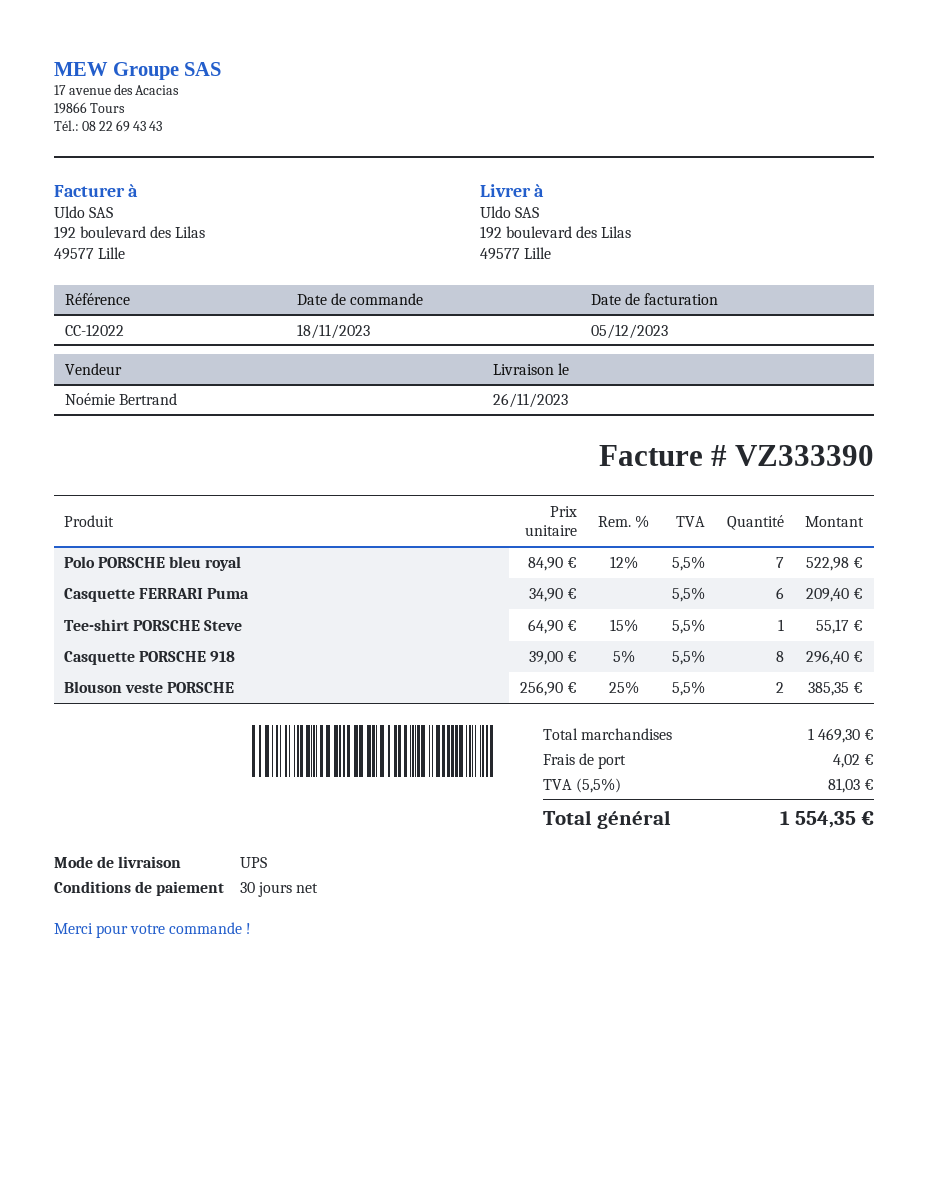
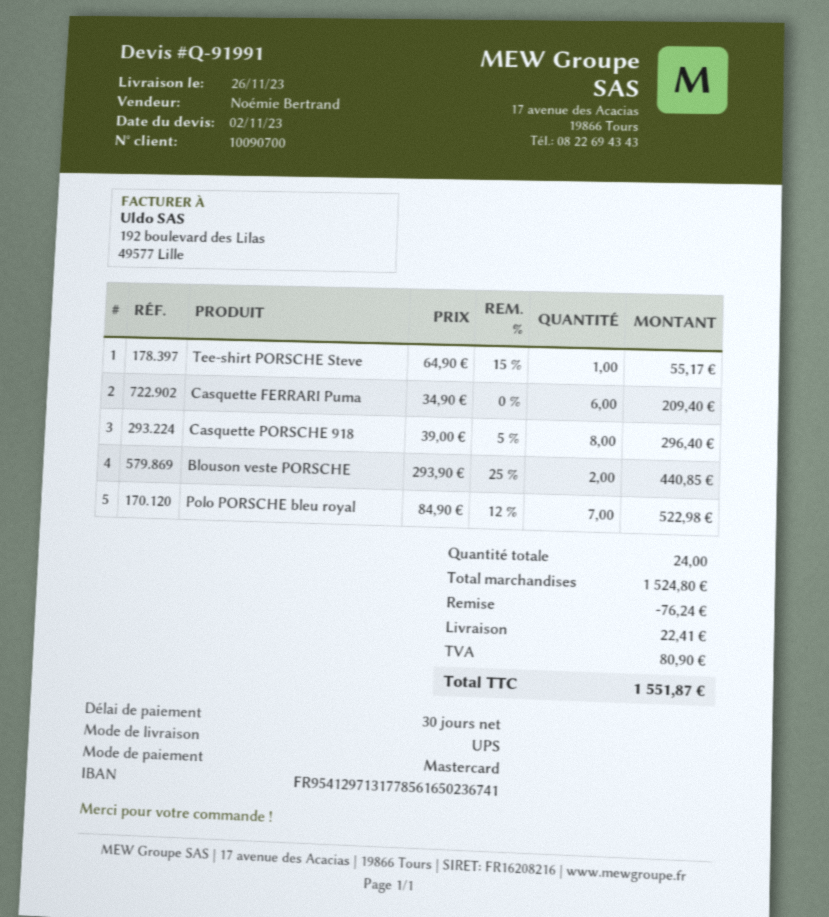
Blouson veste PORSCHE: 2 x 256.90 - 25% = 385.35 -> 2 x 293.90 - 25% = 440.85
subtotal: 1469.30 -> 1524.80
discount: none -> 76.24
shipping: 4.02 -> 22.41
tax: 81.03 -> 80.90
total: 1554.35 -> 1551.87

